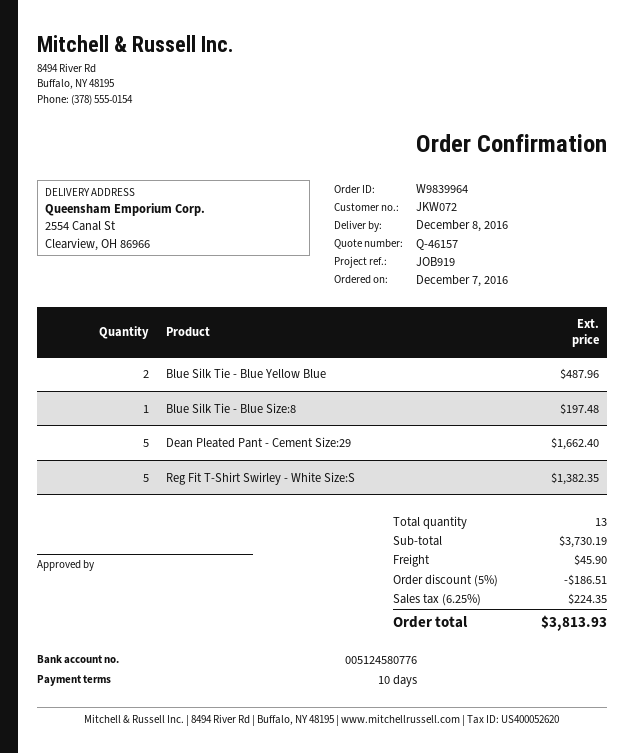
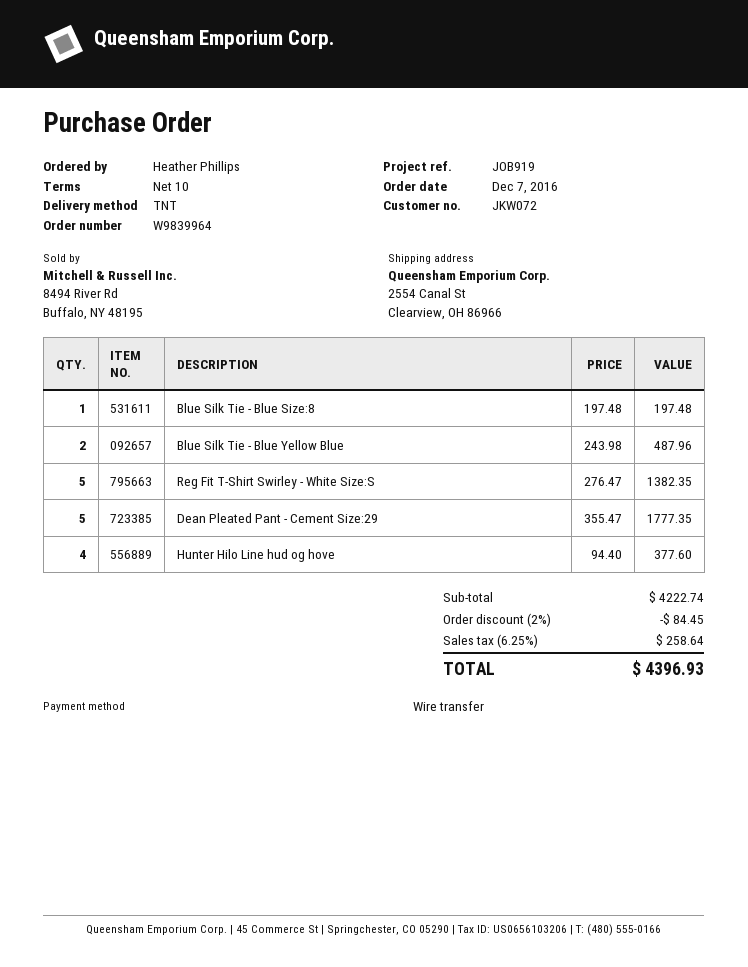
Dean Pleated Pant - Cement Size:29: 5 for 1662.40 -> 5 for 1777.35
Hunter Hilo Line hud og hove: none -> 4 for 377.60
subtotal: 3730.19 -> 4222.74
discount: 5% = 186.51 -> 2% = 84.45
shipping: 45.90 -> none
tax: 6.25% = 224.35 -> 6.25% = 258.64
total: 3813.93 -> 4396.93

